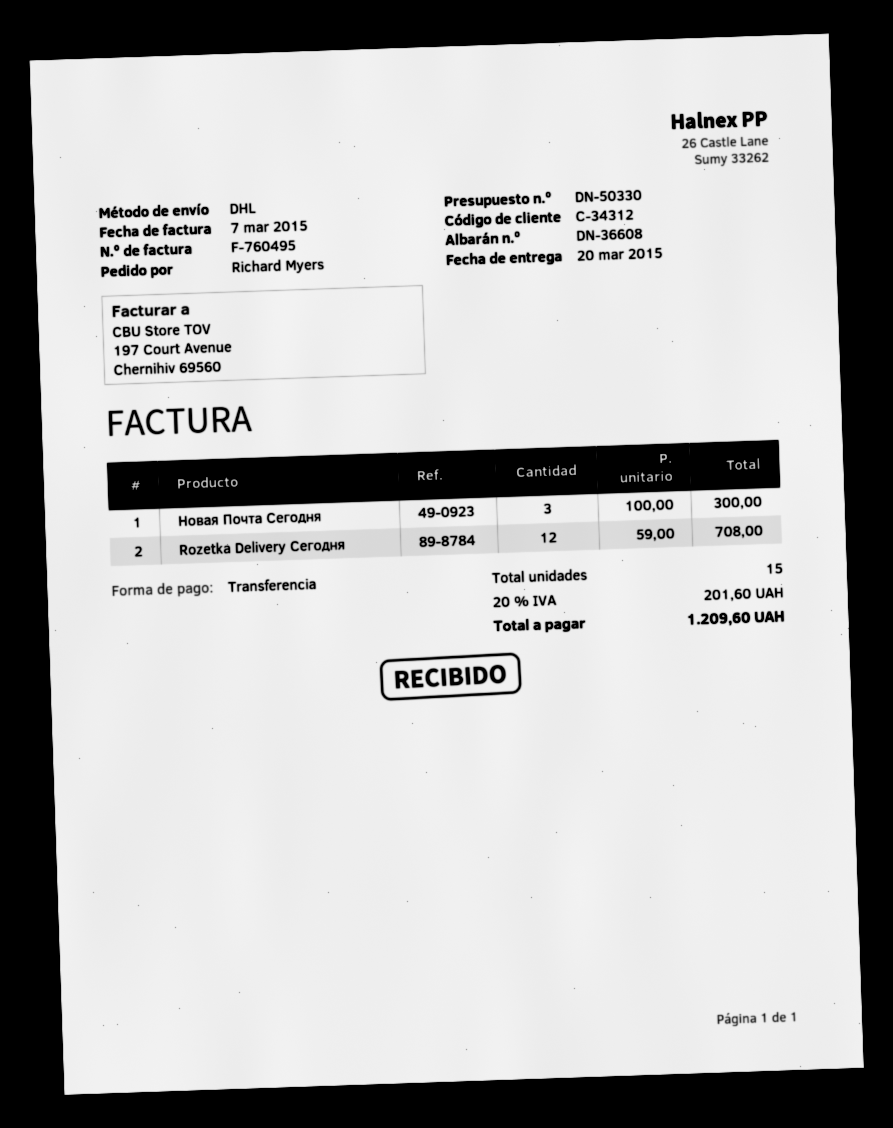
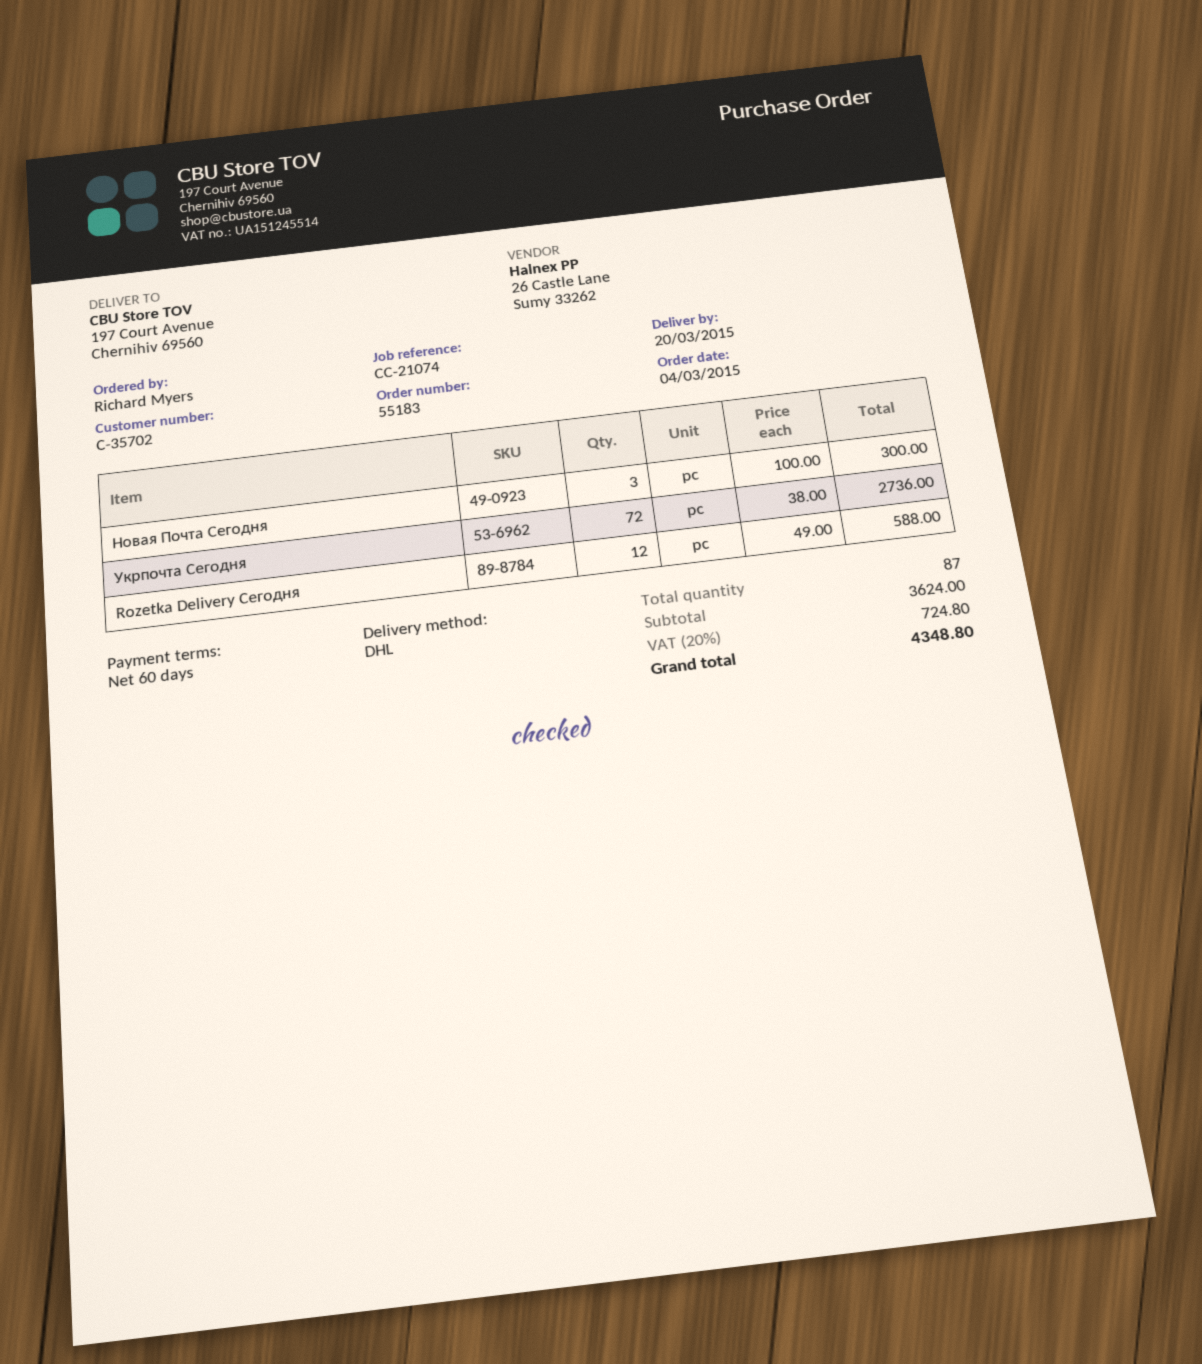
customer number: C-34312 -> C-35702
Rozetka Delivery Сегодня: 12 x 59.00 = 708.00 -> 12 x 49.00 = 588.00
Укрпочта Сегодня: none -> 72 x 38.00 = 2736.00
total quantity: 15 -> 87
tax: 20% = 201.60 -> 20% = 724.80
total: 1209.60 -> 4348.80

